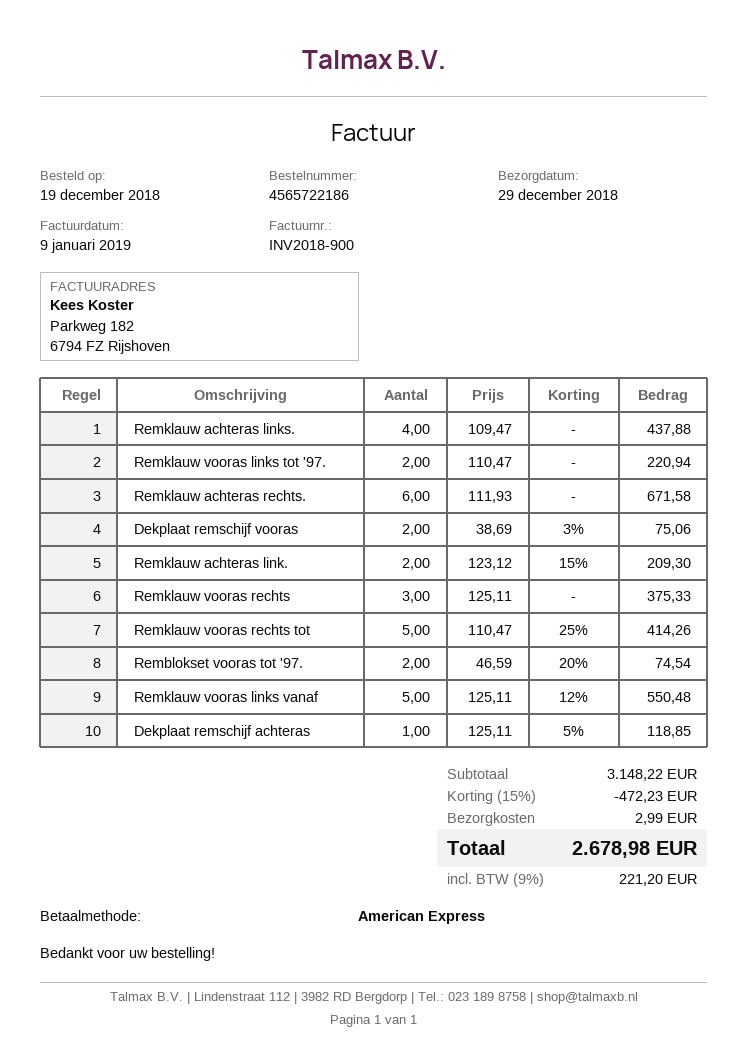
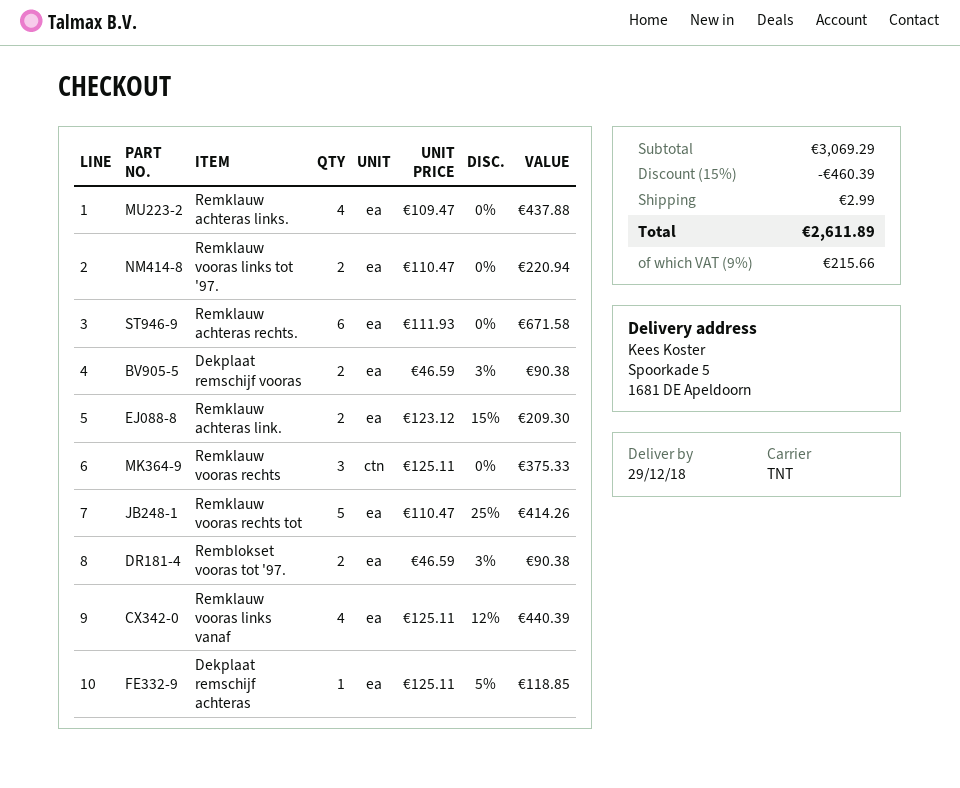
Dekplaat remschijf vooras: 2 x 38.69 - 3% = 75.06 -> 2 x 46.59 - 3% = 90.38
Remblokset vooras tot '97.: 2 x 46.59 - 20% = 74.54 -> 2 x 46.59 - 3% = 90.38
Remklauw vooras links vanaf: 5 x 125.11 - 12% = 550.48 -> 4 x 125.11 - 12% = 440.39
subtotal: 3148.22 -> 3069.29
discount: 15% = 472.23 -> 15% = 460.39
tax: 9% = 221.20 -> 9% = 215.66
total: 2678.98 -> 2611.89

